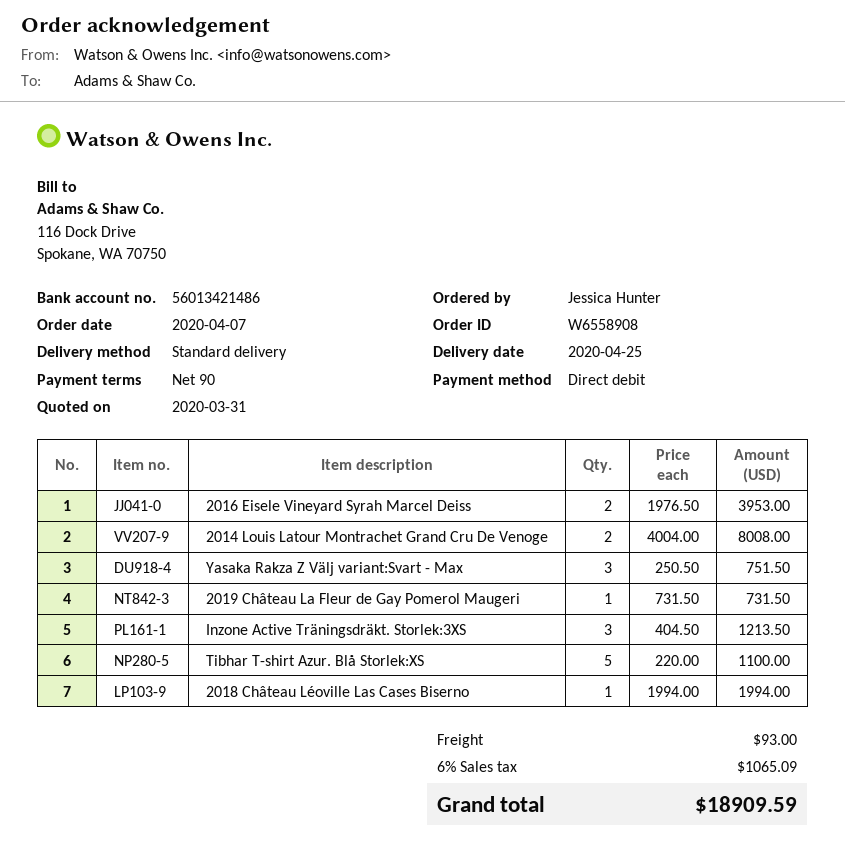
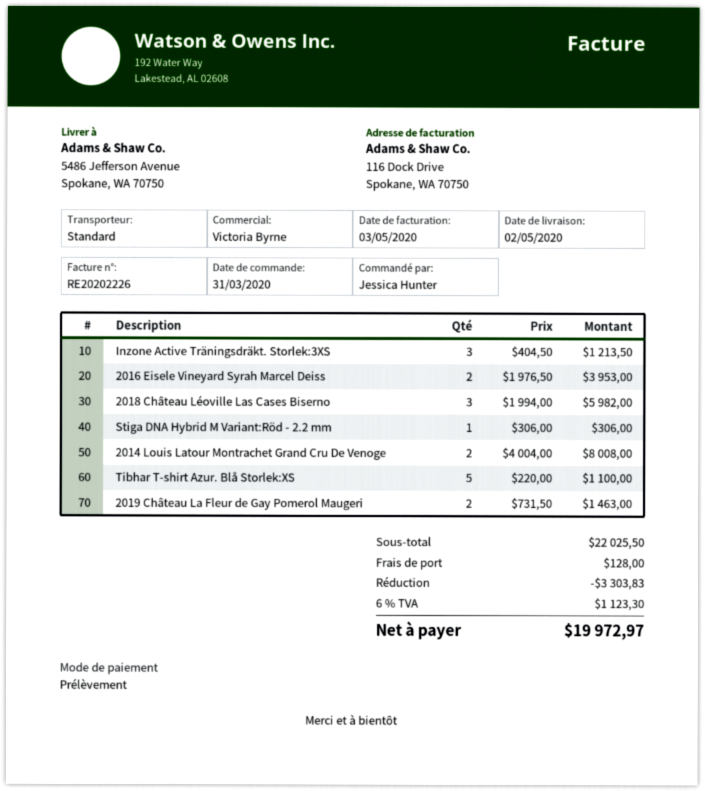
order date: 2020-04-07 -> 2020-03-31
delivery date: 2020-04-25 -> 2020-05-02
Yasaka Rakza Z Välj variant:Svart - Max: 3 x 250.50 = 751.50 -> none
2019 Château La Fleur de Gay Pomerol Maugeri: 1 x 731.50 = 731.50 -> 2 x 731.50 = 1463.00
2018 Château Léoville Las Cases Biserno: 1 x 1994.00 = 1994.00 -> 3 x 1994.00 = 5982.00
Stiga DNA Hybrid M Variant:Röd - 2.2 mm: none -> 1 x 306.00 = 306.00
discount: none -> 3303.83
shipping: 93.00 -> 128.00
tax: 6% = 1065.09 -> 6% = 1123.30
total: 18909.59 -> 19972.97

